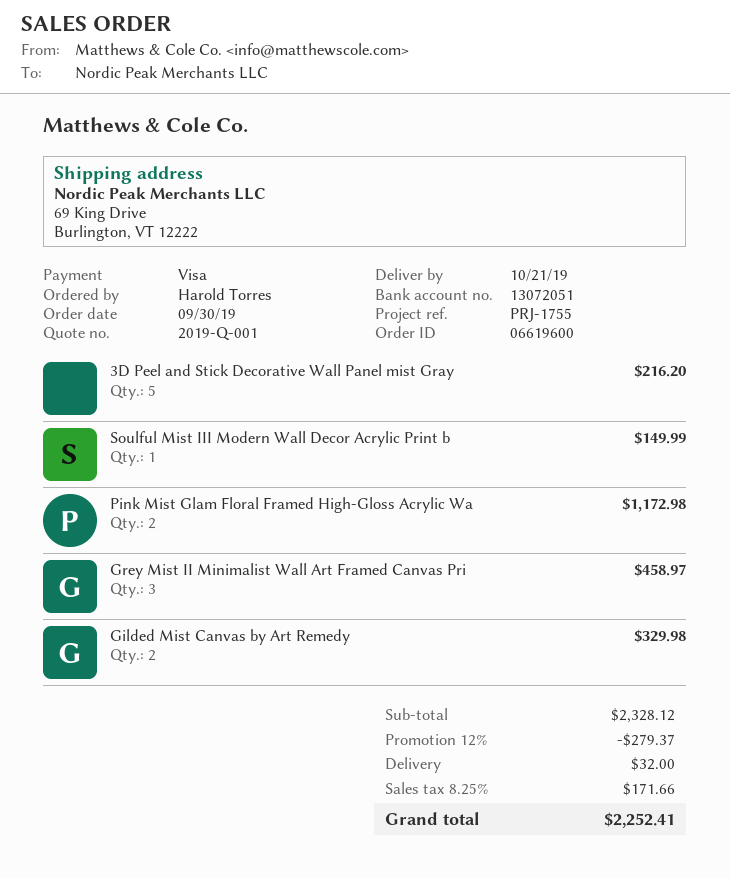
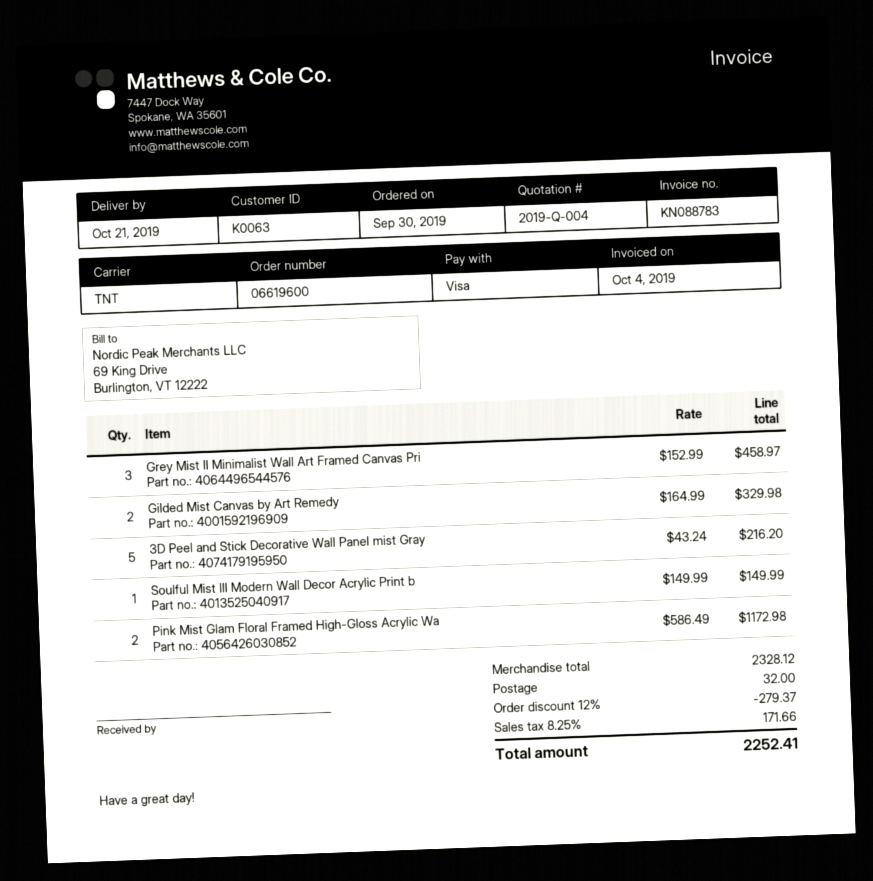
quote number: 2019-Q-001 -> 2019-Q-004

